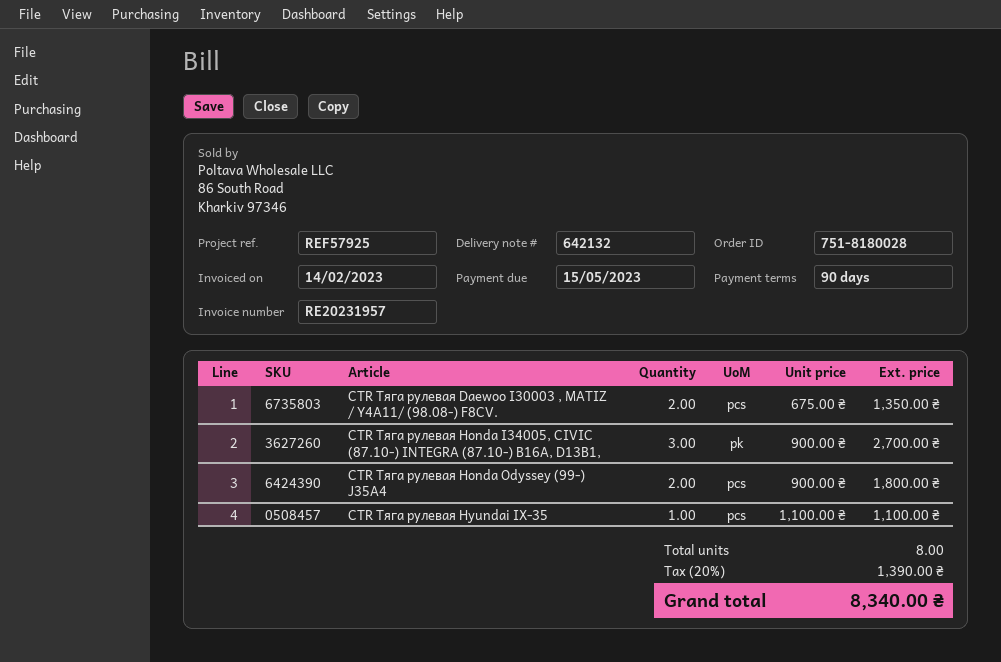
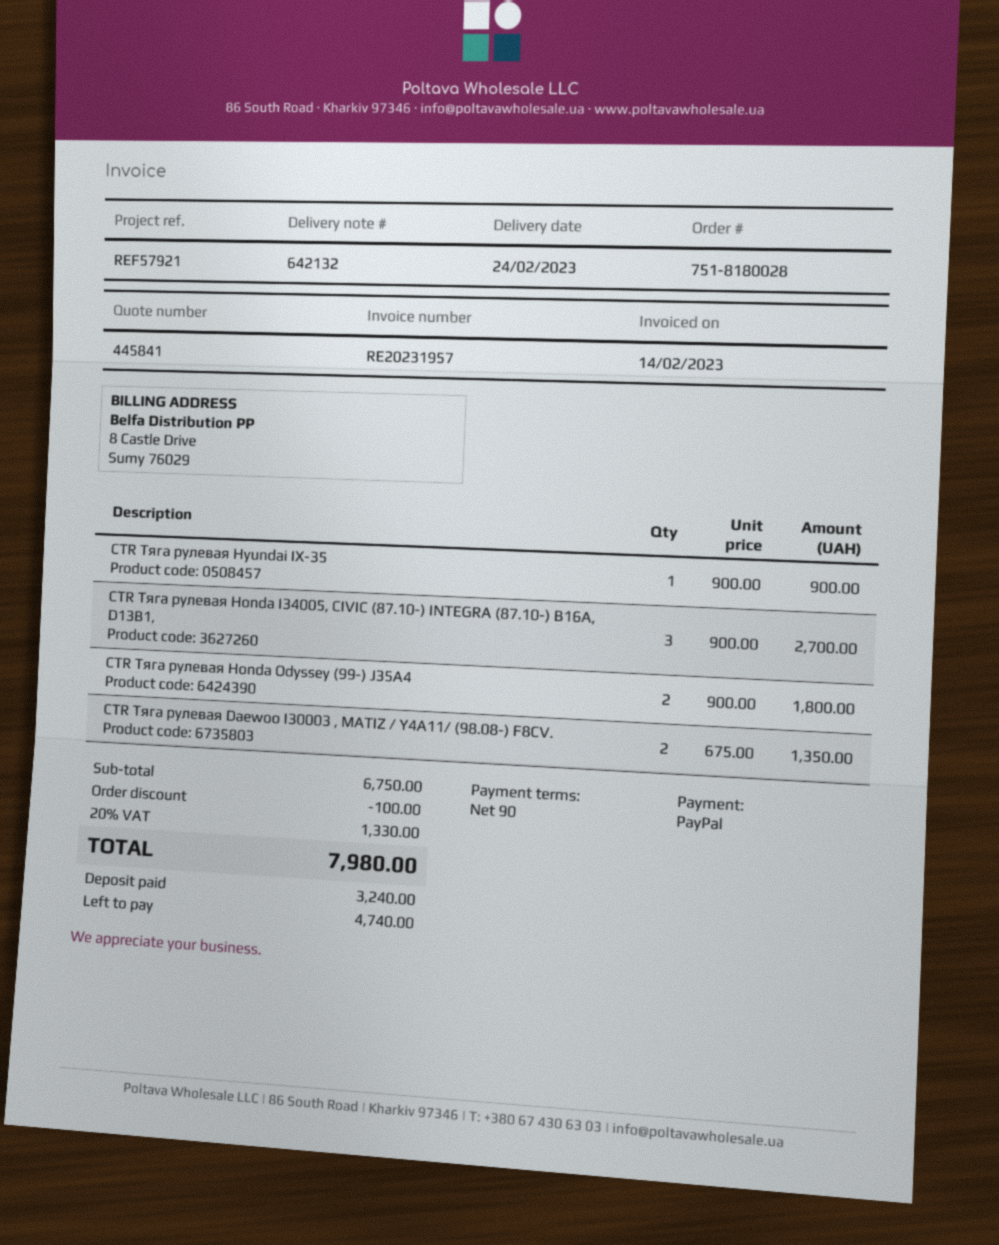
reference: REF57925 -> REF57921
CTR Тяга рулевая Hyundai IX-35: 1 x 1100.00 = 1100.00 -> 1 x 900.00 = 900.00
discount: none -> 100.00
tax: 20% = 1390.00 -> 20% = 1330.00
total: 8340.00 -> 7980.00

